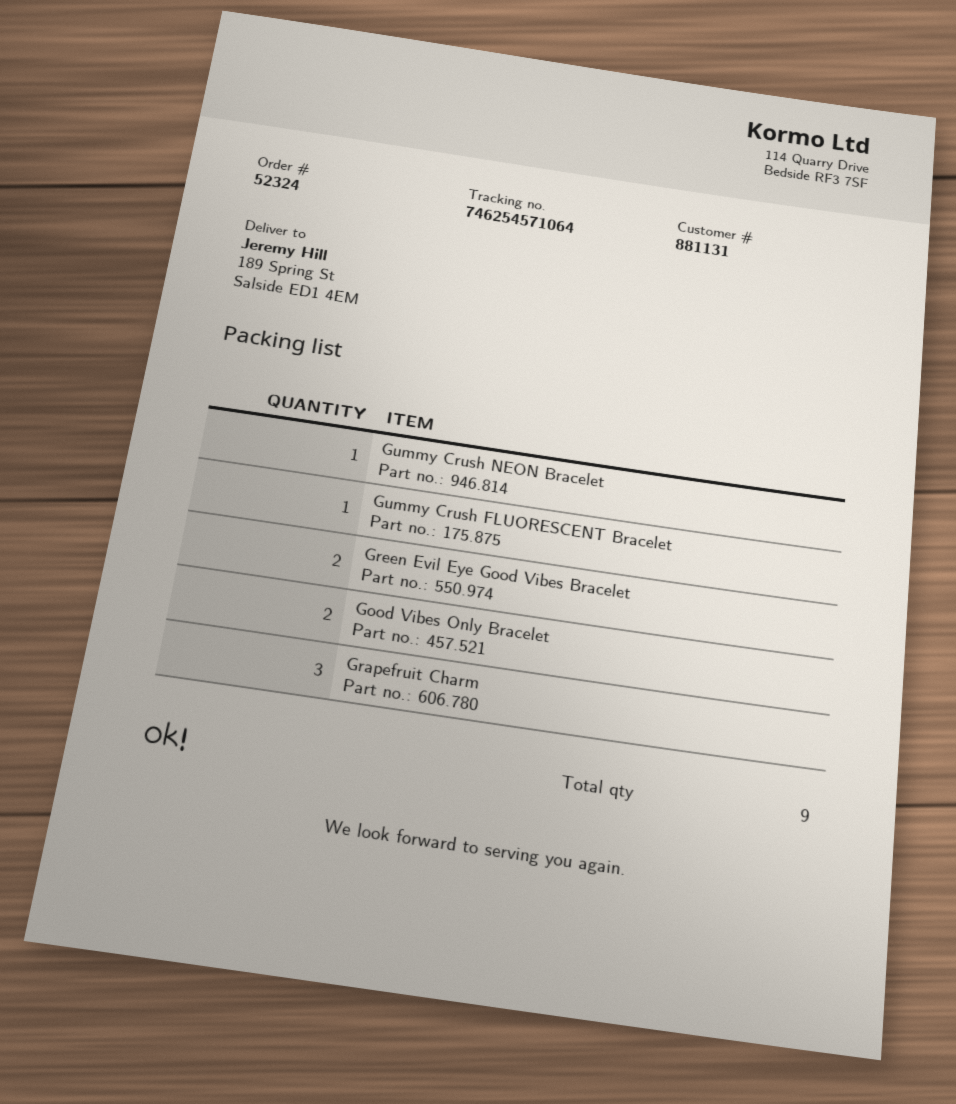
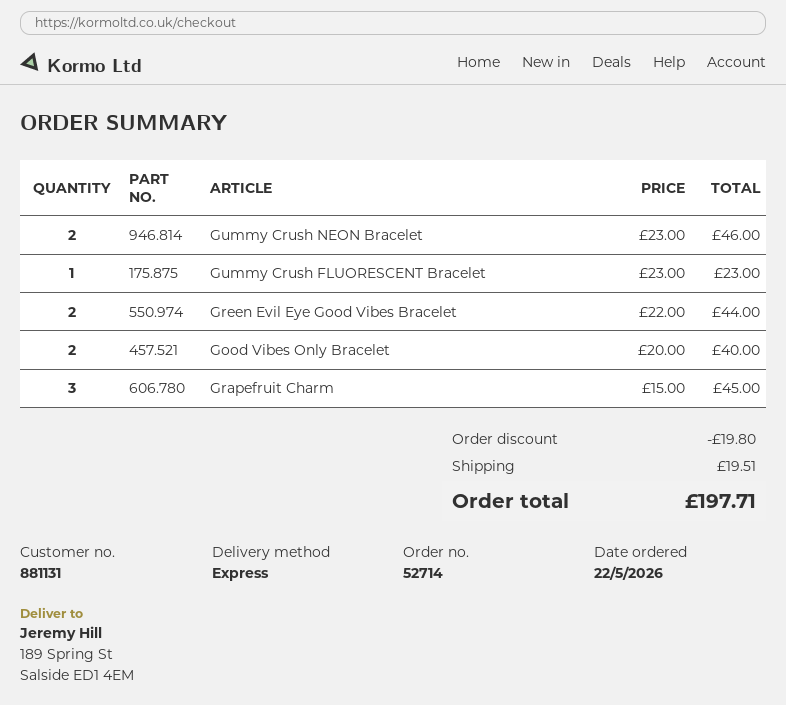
order number: 52324 -> 52714
Gummy Crush NEON Bracelet: 1 -> 2

